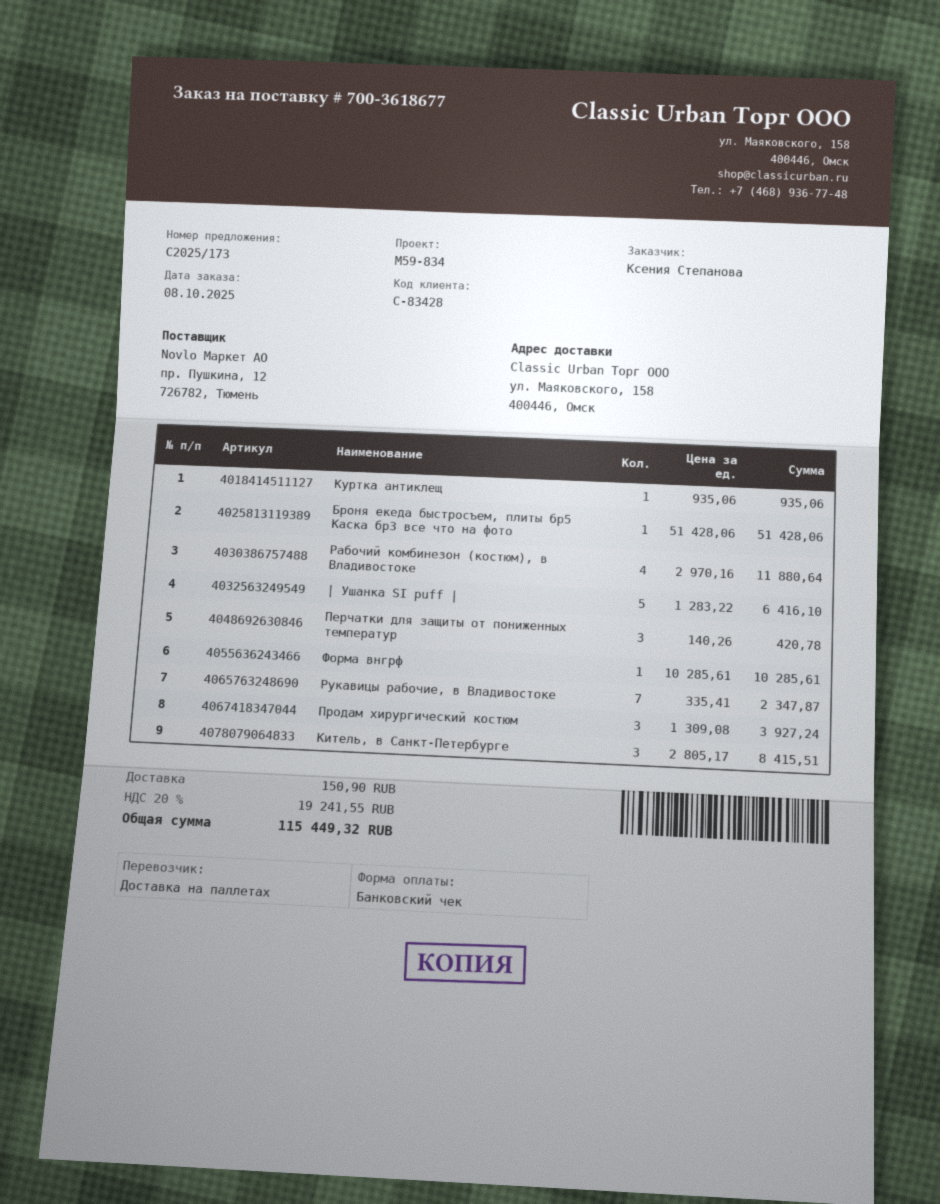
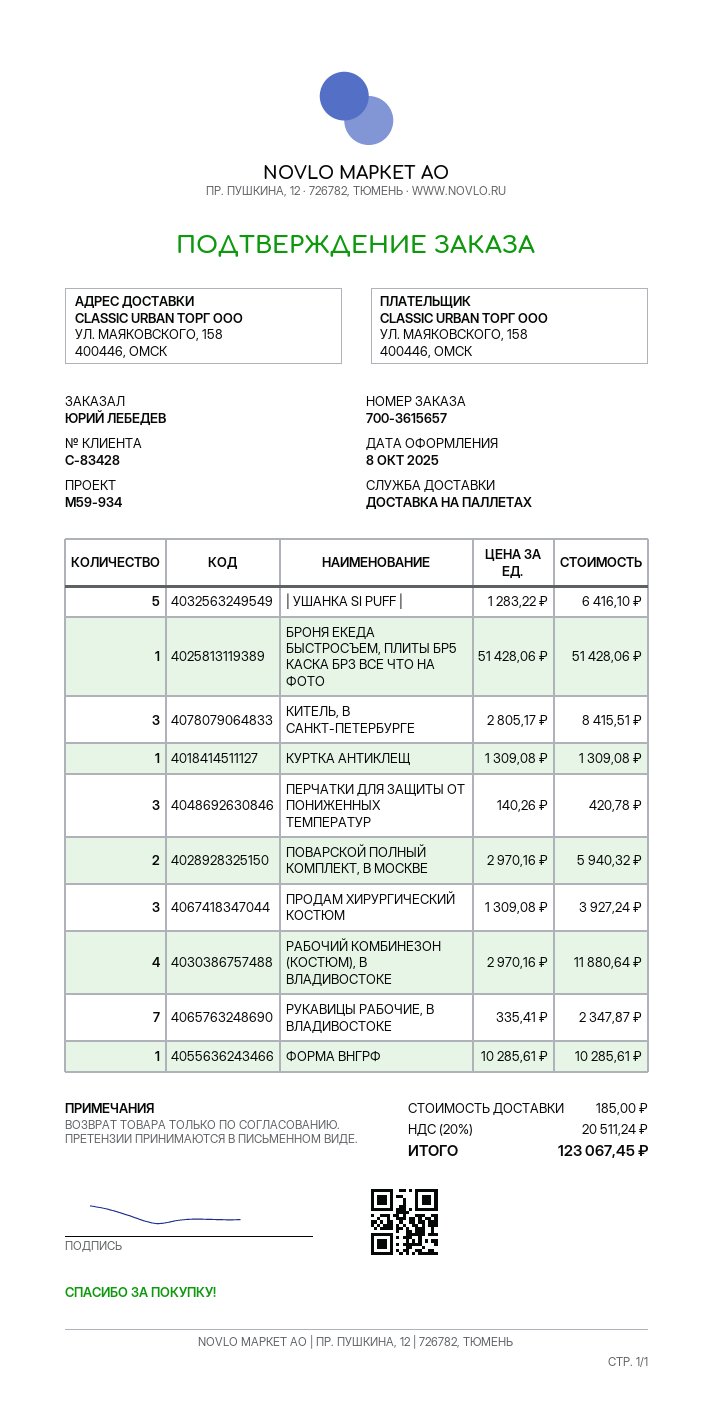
order number: 700-3618677 -> 700-3615657
reference: M59-834 -> M59-934
ordered by: Ксения Степанова -> ЮРИЙ ЛЕБЕДЕВ
Куртка антиклещ: 1 x 935.06 = 935.06 -> 1 x 1309.08 = 1309.08
ПОВАРСКОЙ ПОЛНЫЙ КОМПЛЕКТ, В МОСКВЕ: none -> 2 x 2970.16 = 5940.32
shipping: 150.90 -> 185.00
tax: 20% = 19241.55 -> 20% = 20511.24
total: 115449.32 -> 123067.45

